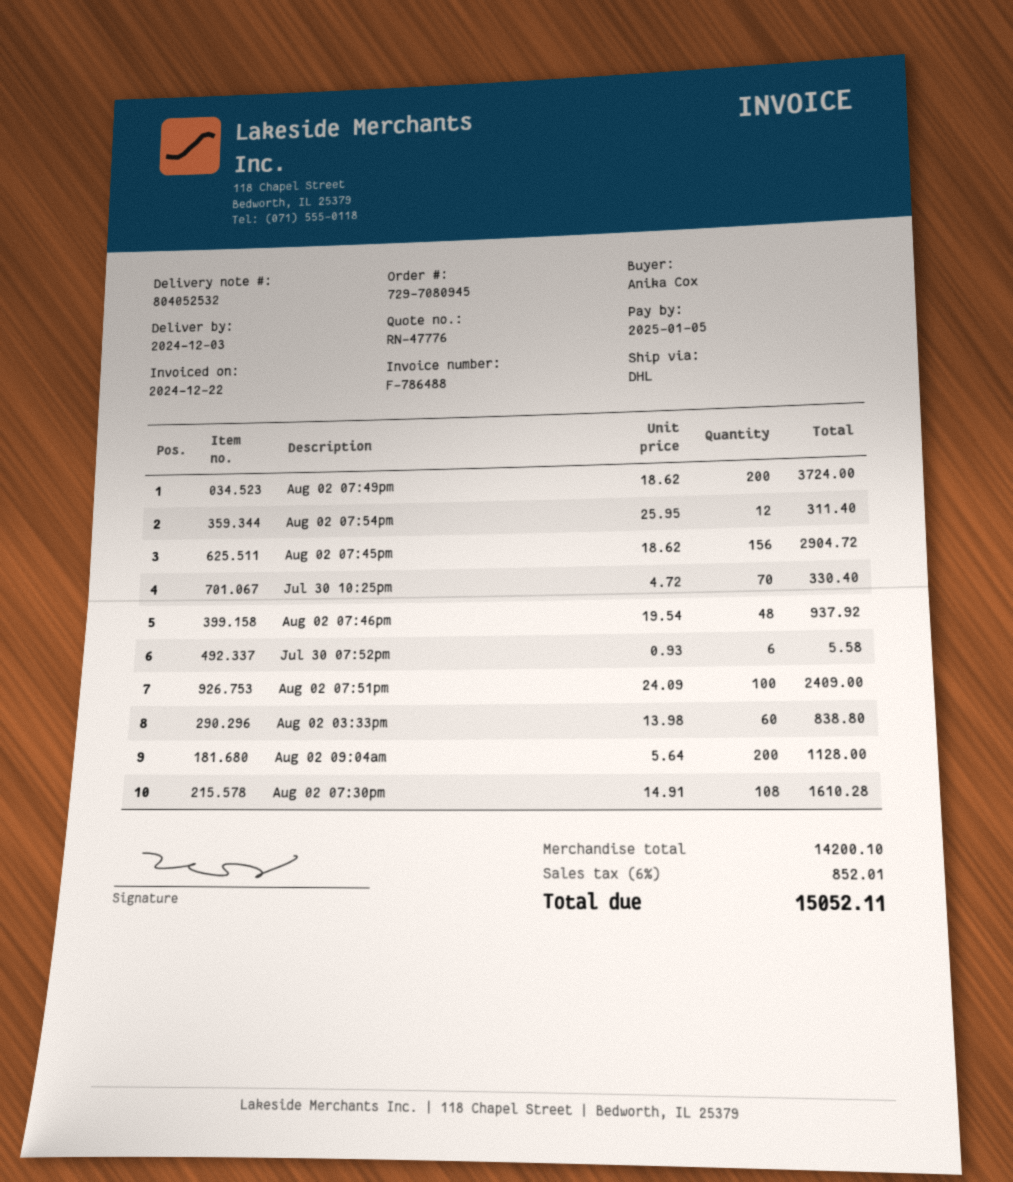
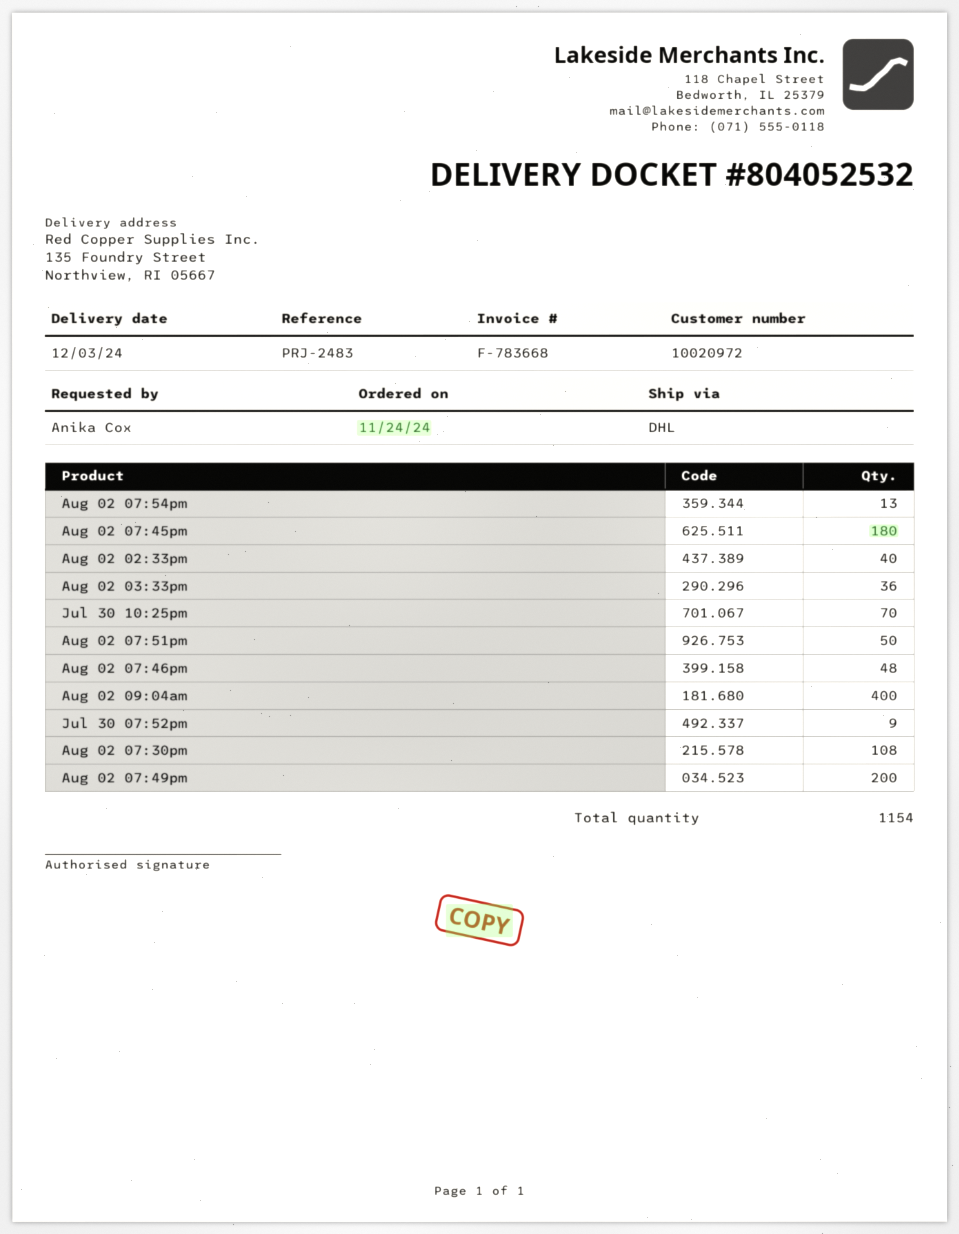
invoice number: F-786488 -> F-783668
Aug 02 07:54pm: 12 -> 13
Aug 02 07:45pm: 156 -> 180
Jul 30 07:52pm: 6 -> 9
Aug 02 07:51pm: 100 -> 50
Aug 02 03:33pm: 60 -> 36
Aug 02 09:04am: 200 -> 400
Aug 02 02:33pm: none -> 40

